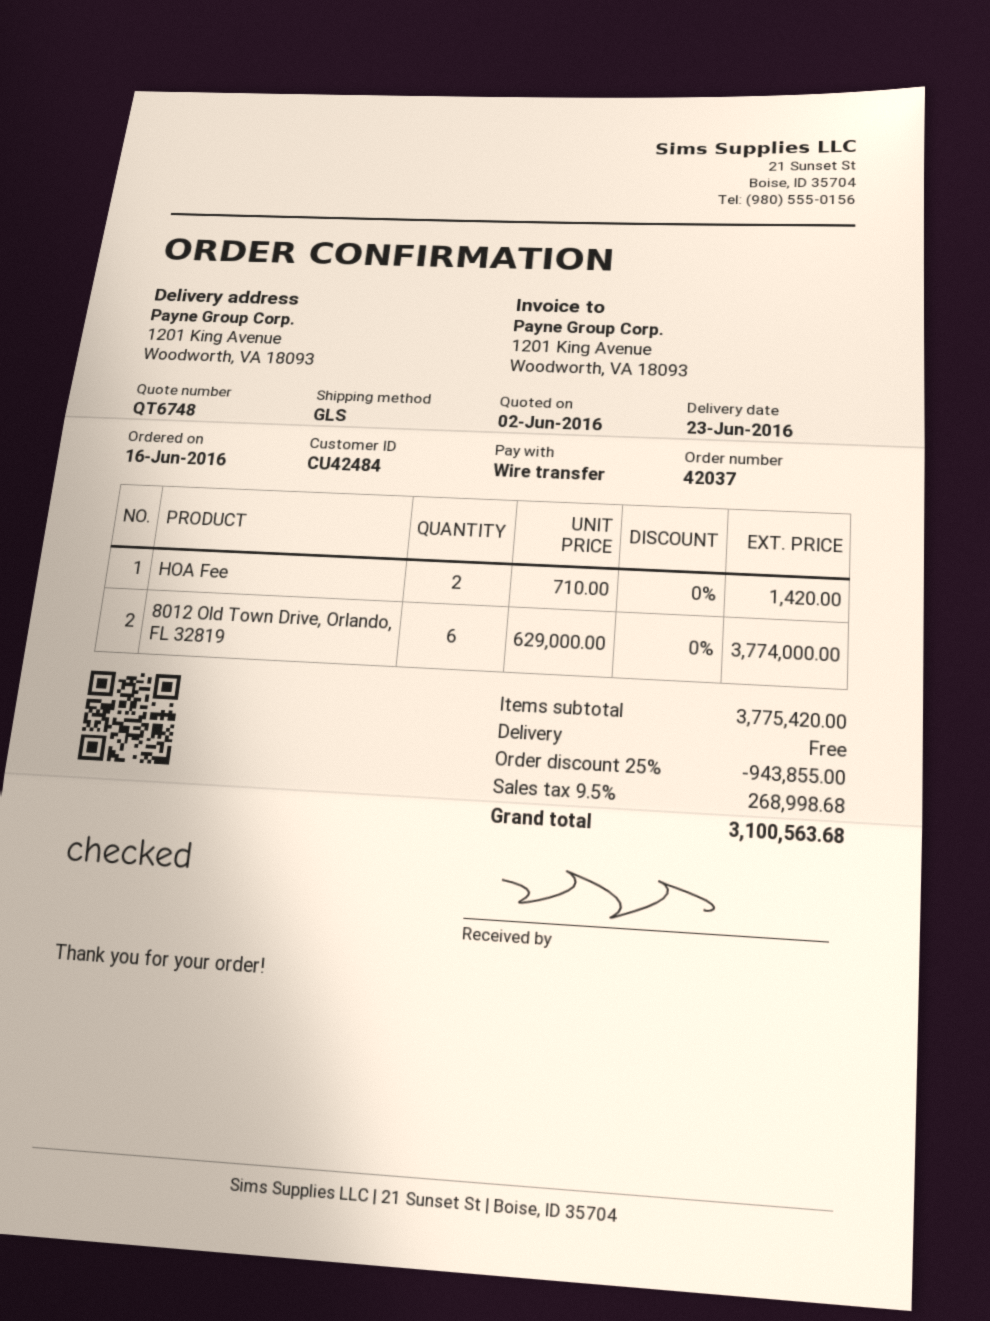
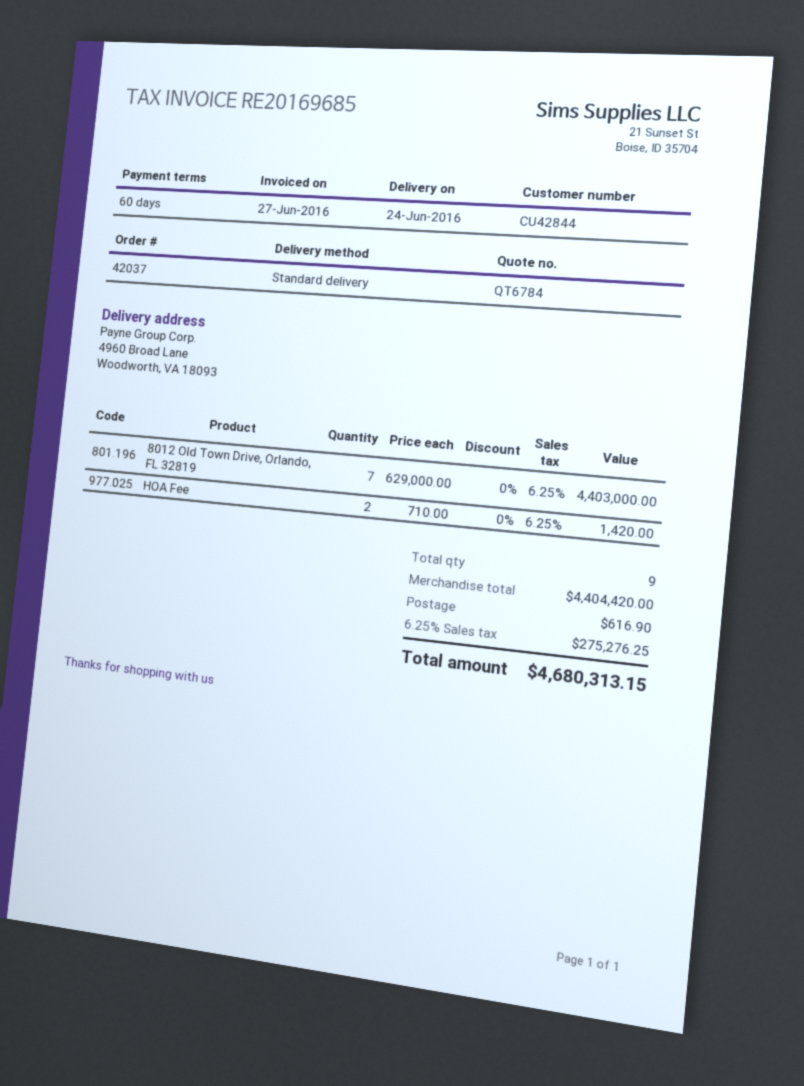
quote number: QT6748 -> QT6784
delivery date: 2016-06-23 -> 2016-06-24
customer number: CU42484 -> CU42844
shipping method: GLS -> standard
ship to: 1201 King Avenue, Woodworth, VA 18093 -> 4960 Broad Lane, Woodworth, VA 18093
8012 Old Town Drive, Orlando, FL 32819: 6 x 629000.00 = 3774000.00 -> 7 x 629000.00 = 4403000.00
subtotal: 3775420.00 -> 4404420.00
discount: 25% = 943855.00 -> none
shipping: 0.00 -> 616.90
tax: 9.5% = 268998.68 -> 6.25% = 275276.25
total: 3100563.68 -> 4680313.15

